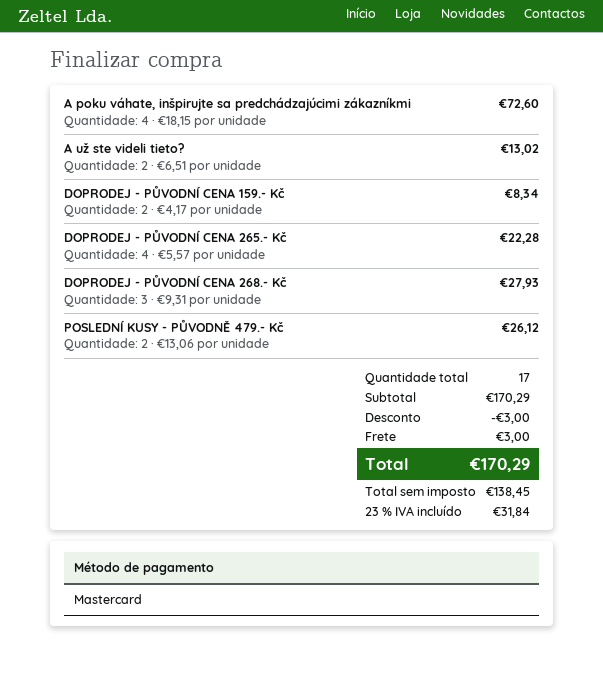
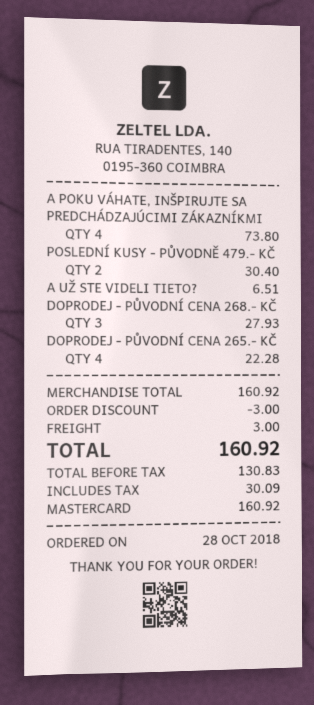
A poku váhate, inšpirujte sa predchádzajúcimi zákazníkmi: 4 for 72.60 -> 4 for 73.80
A už ste videli tieto?: 2 for 13.02 -> 1 for 6.51
DOPRODEJ - PŮVODNÍ CENA 159.- Kč: 2 for 8.34 -> none
POSLEDNÍ KUSY - PŮVODNĚ 479.- Kč: 2 for 26.12 -> 2 for 30.40
subtotal: 170.29 -> 160.92
net: 138.45 -> 130.83
tax: 31.84 -> 30.09
total: 170.29 -> 160.92

